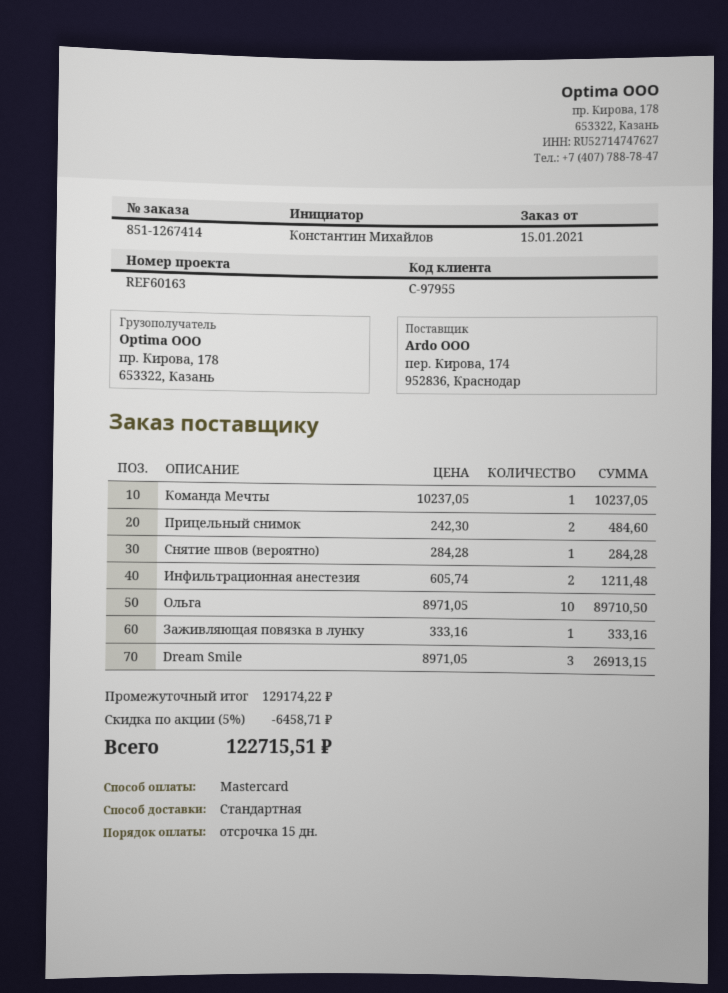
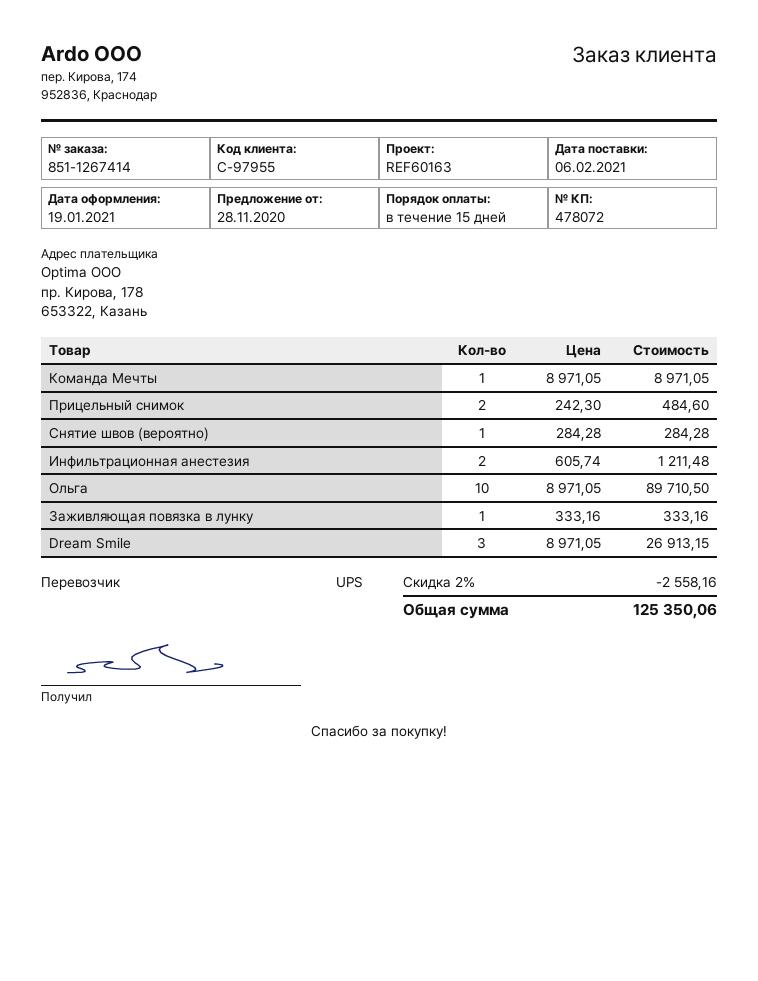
order date: 2021-01-15 -> 2021-01-19
shipping method: standard -> UPS
Команда Мечты: 1 x 10237.05 = 10237.05 -> 1 x 8971.05 = 8971.05
discount: 5% = 6458.71 -> 2% = 2558.16
total: 122715.51 -> 125350.06

